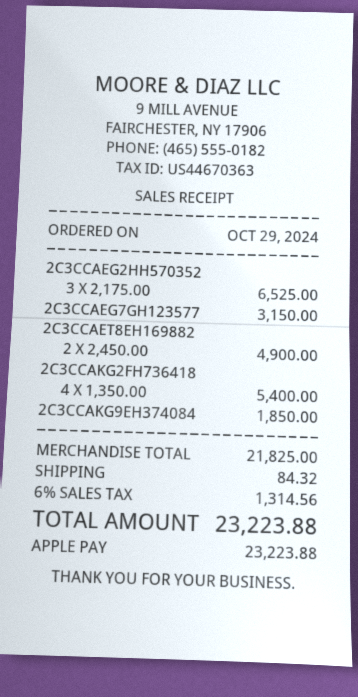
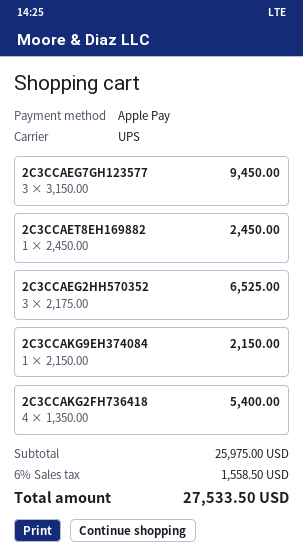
2C3CCAEG7GH123577: 1 x 3150.00 = 3150.00 -> 3 x 3150.00 = 9450.00
2C3CCAET8EH169882: 2 x 2450.00 = 4900.00 -> 1 x 2450.00 = 2450.00
2C3CCAKG9EH374084: 1 x 1850.00 = 1850.00 -> 1 x 2150.00 = 2150.00
subtotal: 21825.00 -> 25975.00
shipping: 84.32 -> none
tax: 6% = 1314.56 -> 6% = 1558.50
total: 23223.88 -> 27533.50

